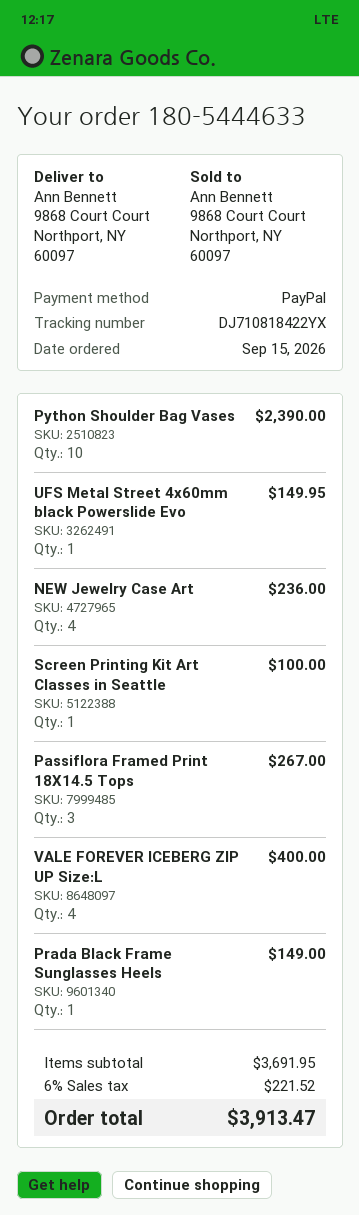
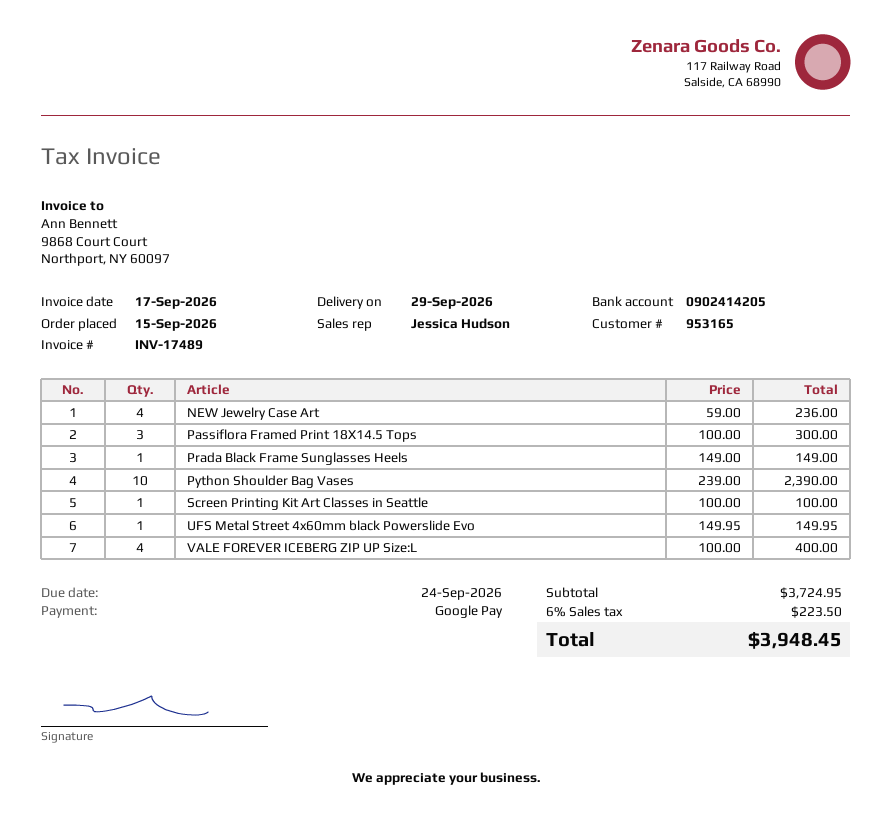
payment method: PayPal -> Google Pay
Passiflora Framed Print 18X14.5 Tops: 3 for 267.00 -> 3 for 300.00
subtotal: 3691.95 -> 3724.95
tax: 6% = 221.52 -> 6% = 223.50
total: 3913.47 -> 3948.45

